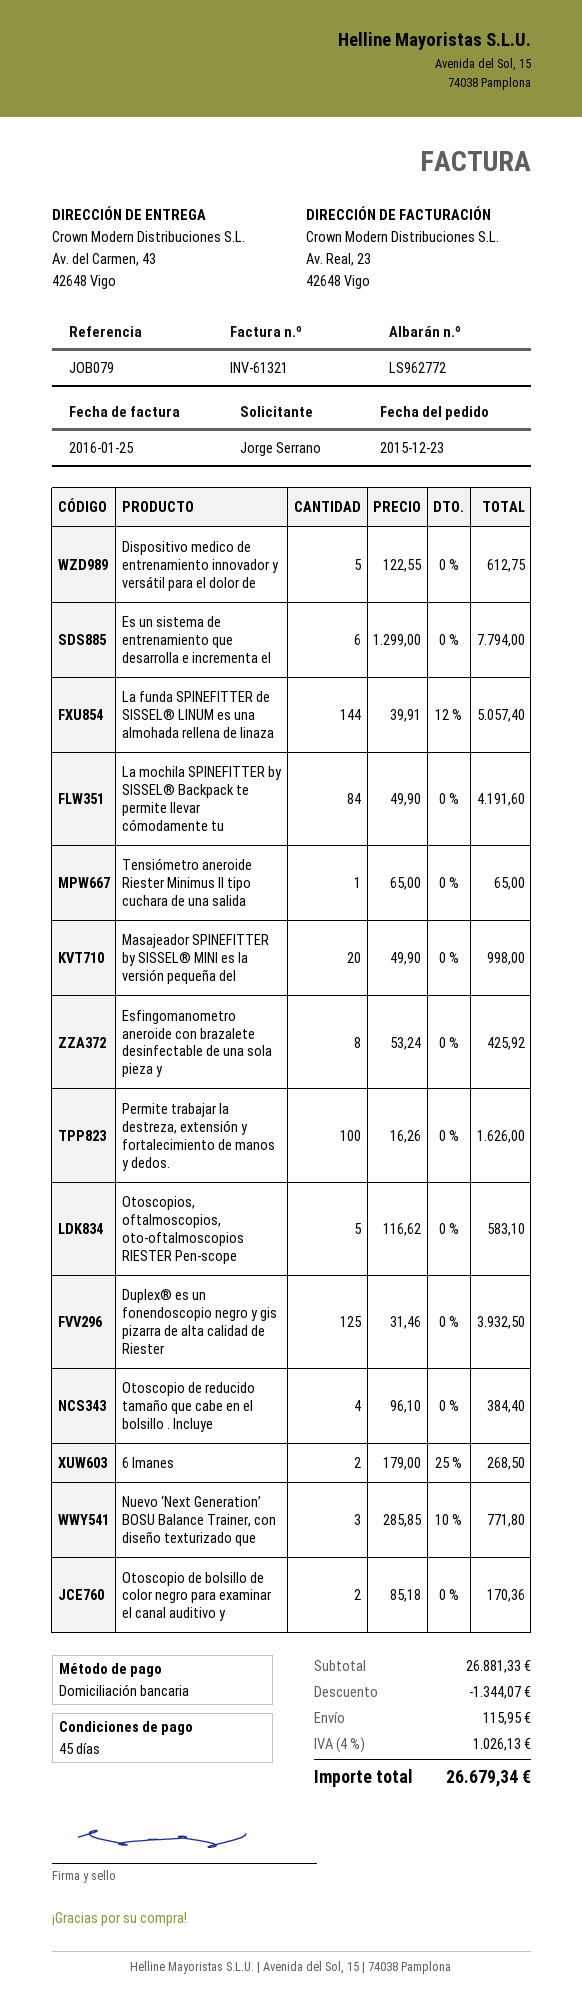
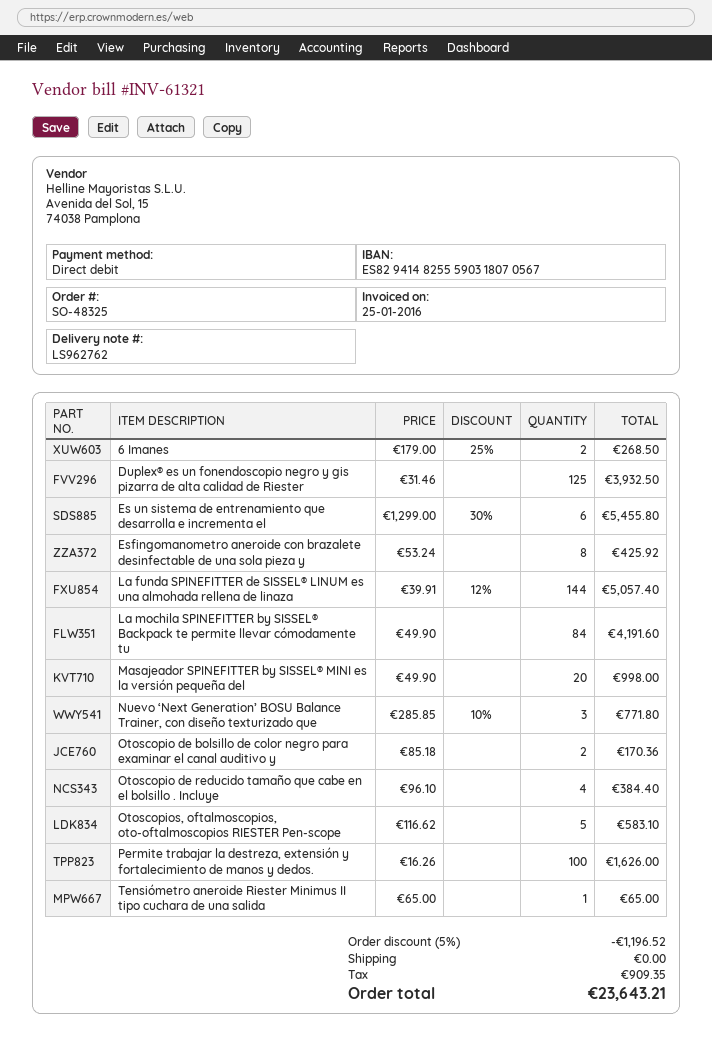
delivery note number: LS962772 -> LS962762
Dispositivo medico de entrenamiento innovador y versátil para el dolor de: 5 x 122.55 = 612.75 -> none
Es un sistema de entrenamiento que desarrolla e incrementa el: 6 x 1299.00 = 7794.00 -> 6 x 1299.00 - 30% = 5455.80
discount: 1344.07 -> 1196.52
shipping: 115.95 -> 0.00
tax: 1026.13 -> 909.35
total: 26679.34 -> 23643.21

